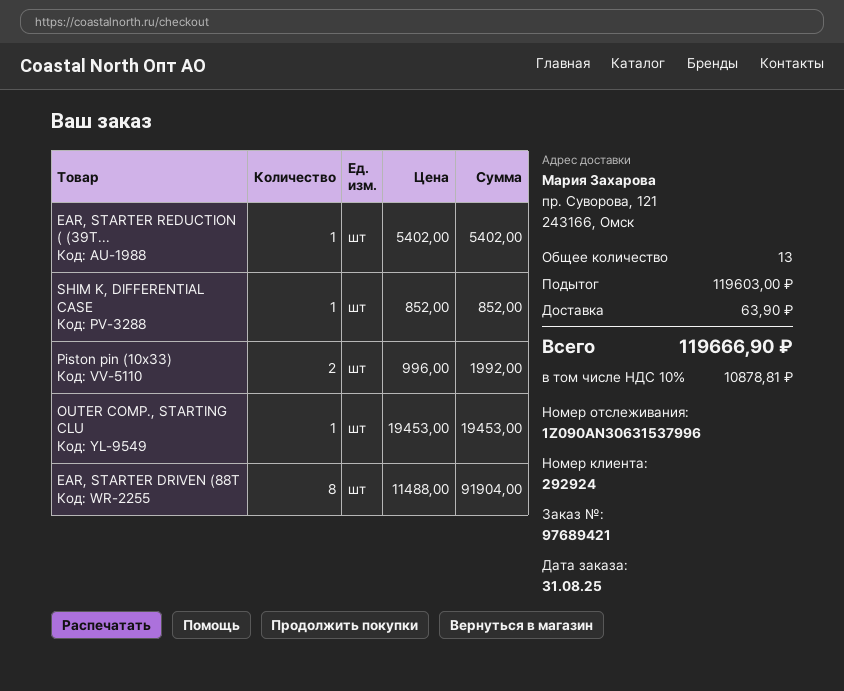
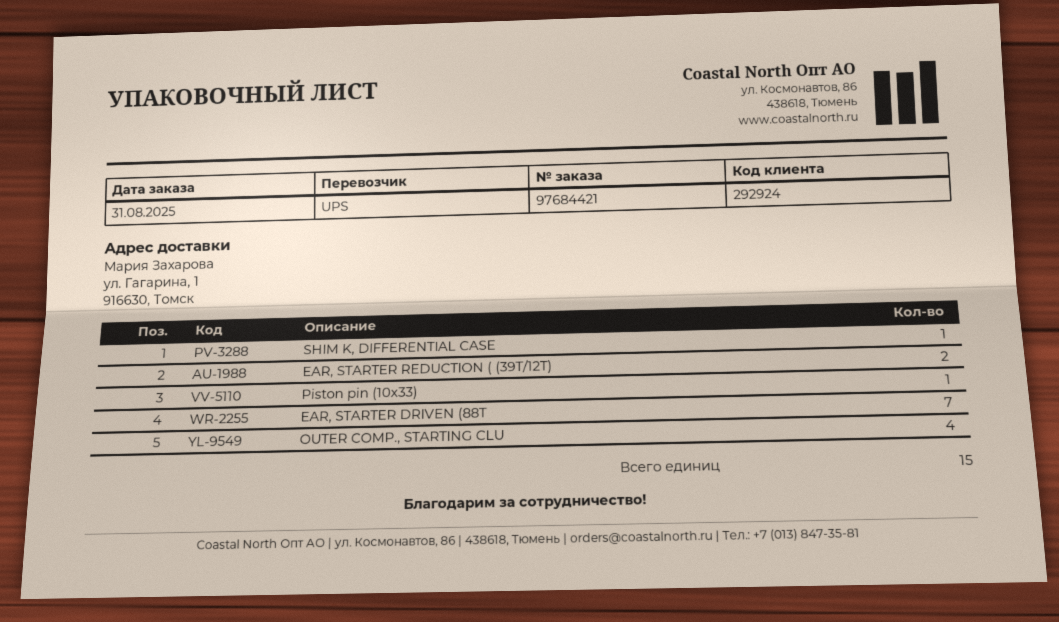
order number: 97689421 -> 97684421
ship to: пр. Суворова, 121, 243166, Омск -> ул. Гагарина, 1, 916630, Томск
EAR, STARTER REDUCTION ( (39T...: 1 -> 2
Piston pin (10x33): 2 -> 1
OUTER COMP., STARTING CLU: 1 -> 4
EAR, STARTER DRIVEN (88T: 8 -> 7
total quantity: 13 -> 15

